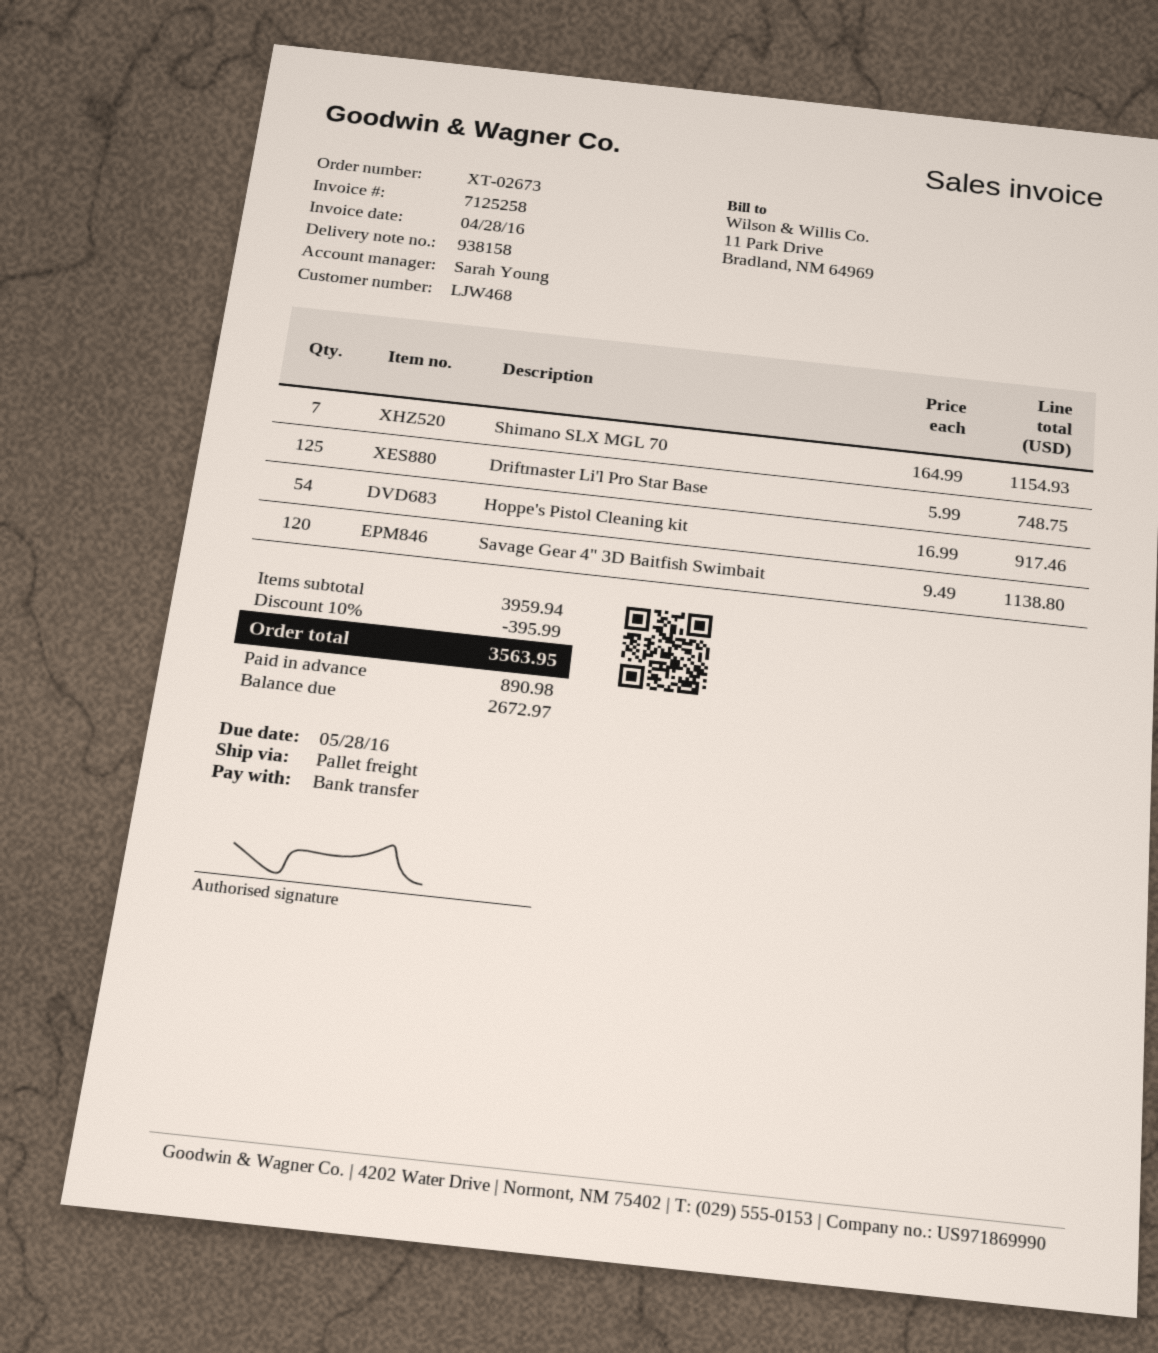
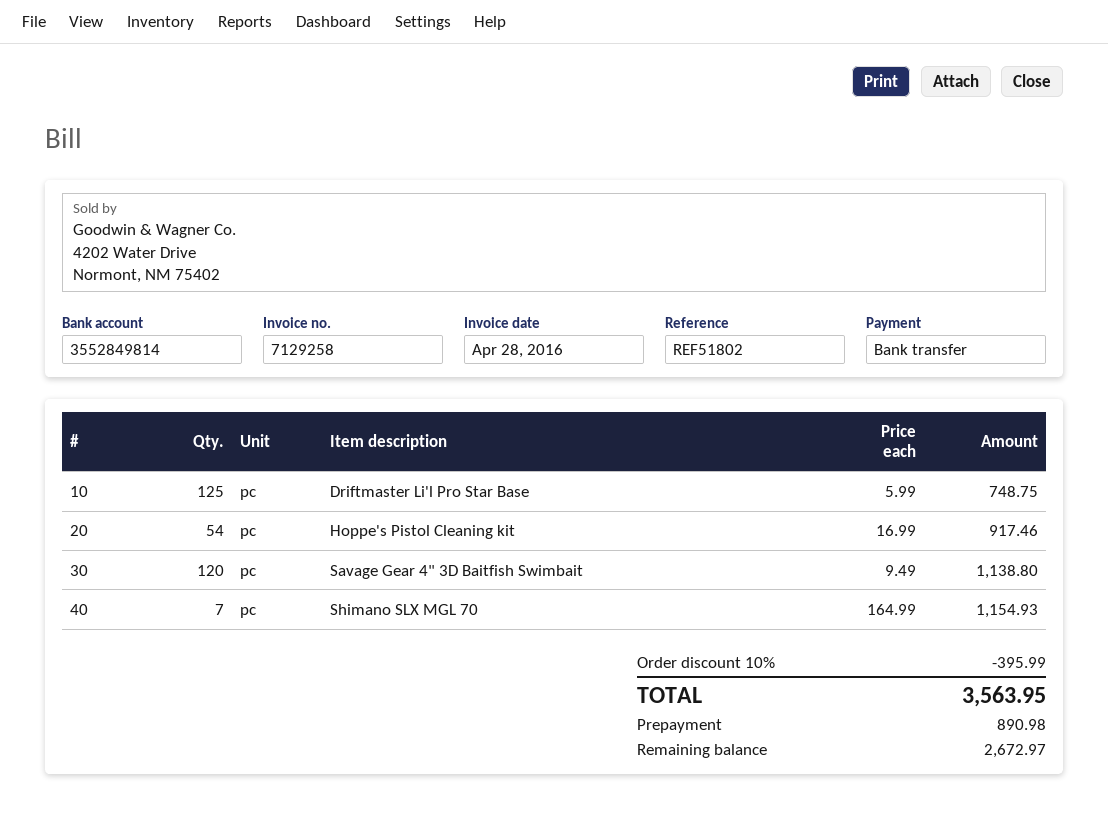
invoice number: 7125258 -> 7129258

